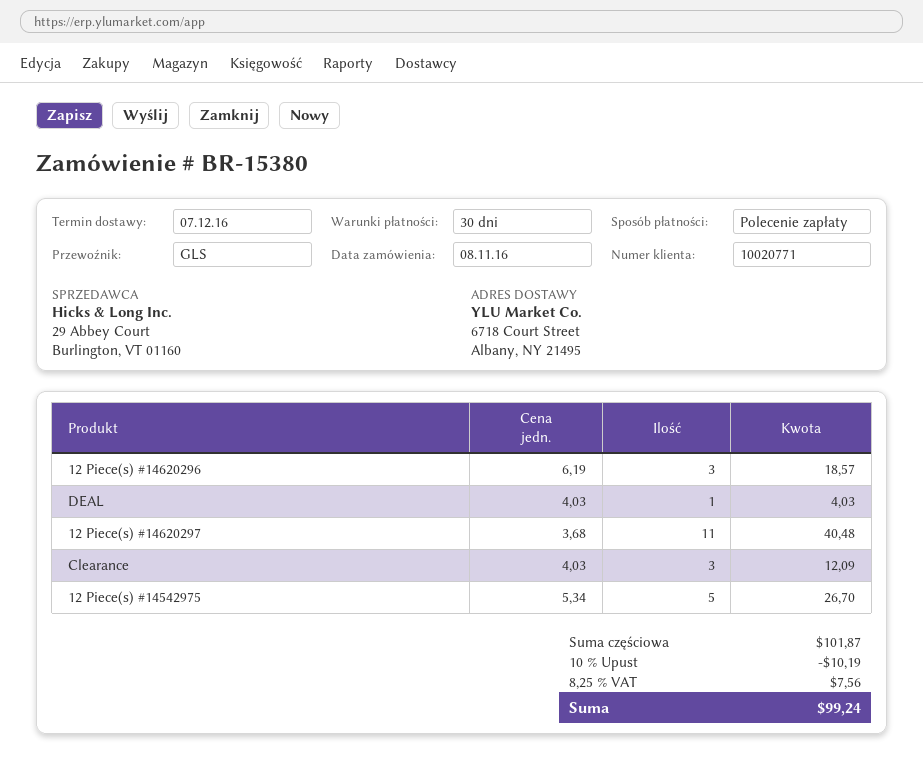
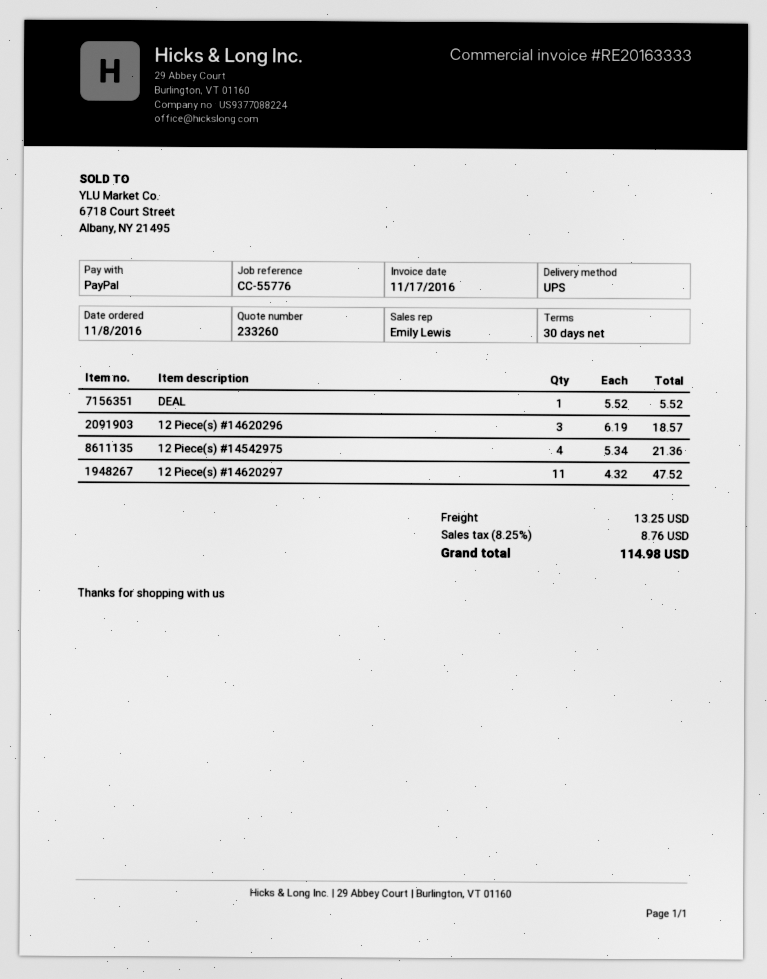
payment method: direct debit -> PayPal
shipping method: GLS -> UPS
DEAL: 1 x 4.03 = 4.03 -> 1 x 5.52 = 5.52
12 Piece(s) #14620297: 11 x 3.68 = 40.48 -> 11 x 4.32 = 47.52
Clearance: 3 x 4.03 = 12.09 -> none
12 Piece(s) #14542975: 5 x 5.34 = 26.70 -> 4 x 5.34 = 21.36
discount: 10% = 10.19 -> none
shipping: none -> 13.25
tax: 8.25% = 7.56 -> 8.25% = 8.76
total: 99.24 -> 114.98

